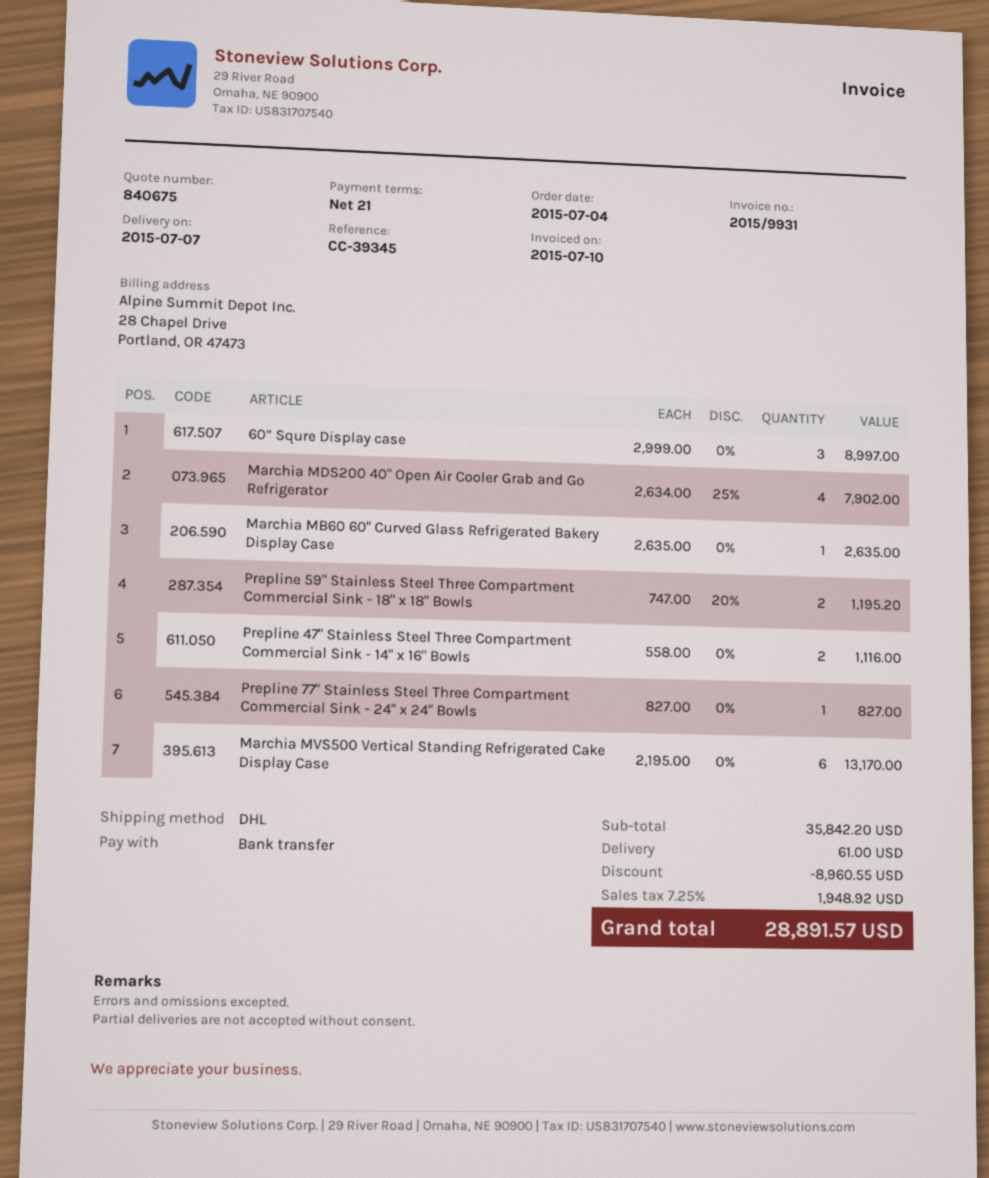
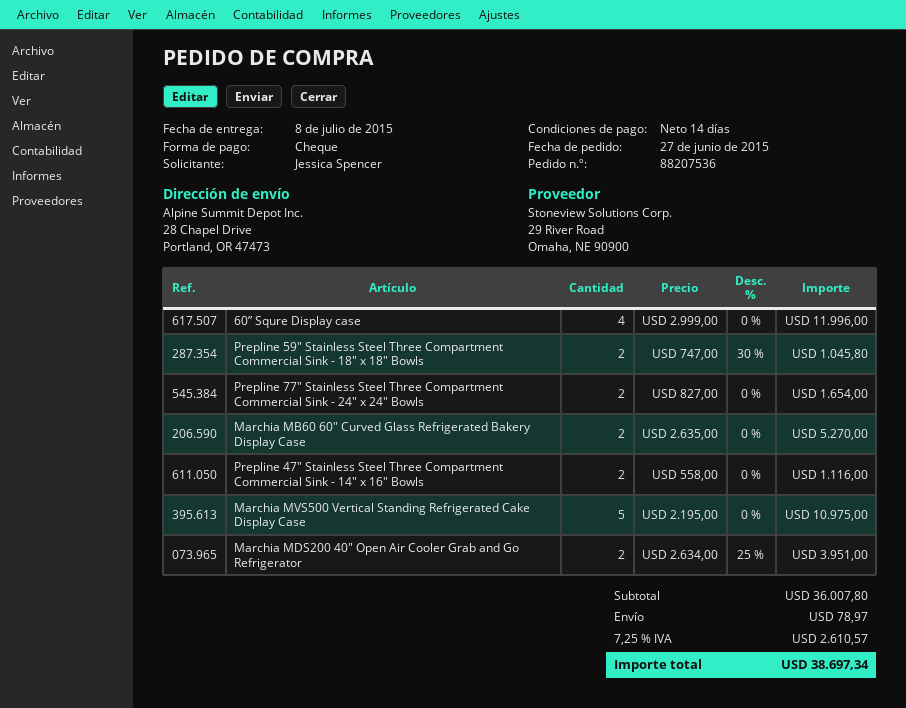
order date: 2015-07-04 -> 2015-06-27
delivery date: 2015-07-07 -> 2015-07-08
payment terms: 21 days -> 14 days
payment method: bank transfer -> cheque
60” Squre Display case: 3 x 2999.00 = 8997.00 -> 4 x 2999.00 = 11996.00
Marchia MDS200 40" Open Air Cooler Grab and Go Refrigerator: 4 x 2634.00 - 25% = 7902.00 -> 2 x 2634.00 - 25% = 3951.00
Marchia MB60 60" Curved Glass Refrigerated Bakery Display Case: 1 x 2635.00 = 2635.00 -> 2 x 2635.00 = 5270.00
Prepline 59" Stainless Steel Three Compartment Commercial Sink - 18" x 18" Bowls: 2 x 747.00 - 20% = 1195.20 -> 2 x 747.00 - 30% = 1045.80
Prepline 77" Stainless Steel Three Compartment Commercial Sink - 24" x 24" Bowls: 1 x 827.00 = 827.00 -> 2 x 827.00 = 1654.00
Marchia MVS500 Vertical Standing Refrigerated Cake Display Case: 6 x 2195.00 = 13170.00 -> 5 x 2195.00 = 10975.00
subtotal: 35842.20 -> 36007.80
discount: 8960.55 -> none
shipping: 61.00 -> 78.97
tax: 7.25% = 1948.92 -> 7.25% = 2610.57
total: 28891.57 -> 38697.34

